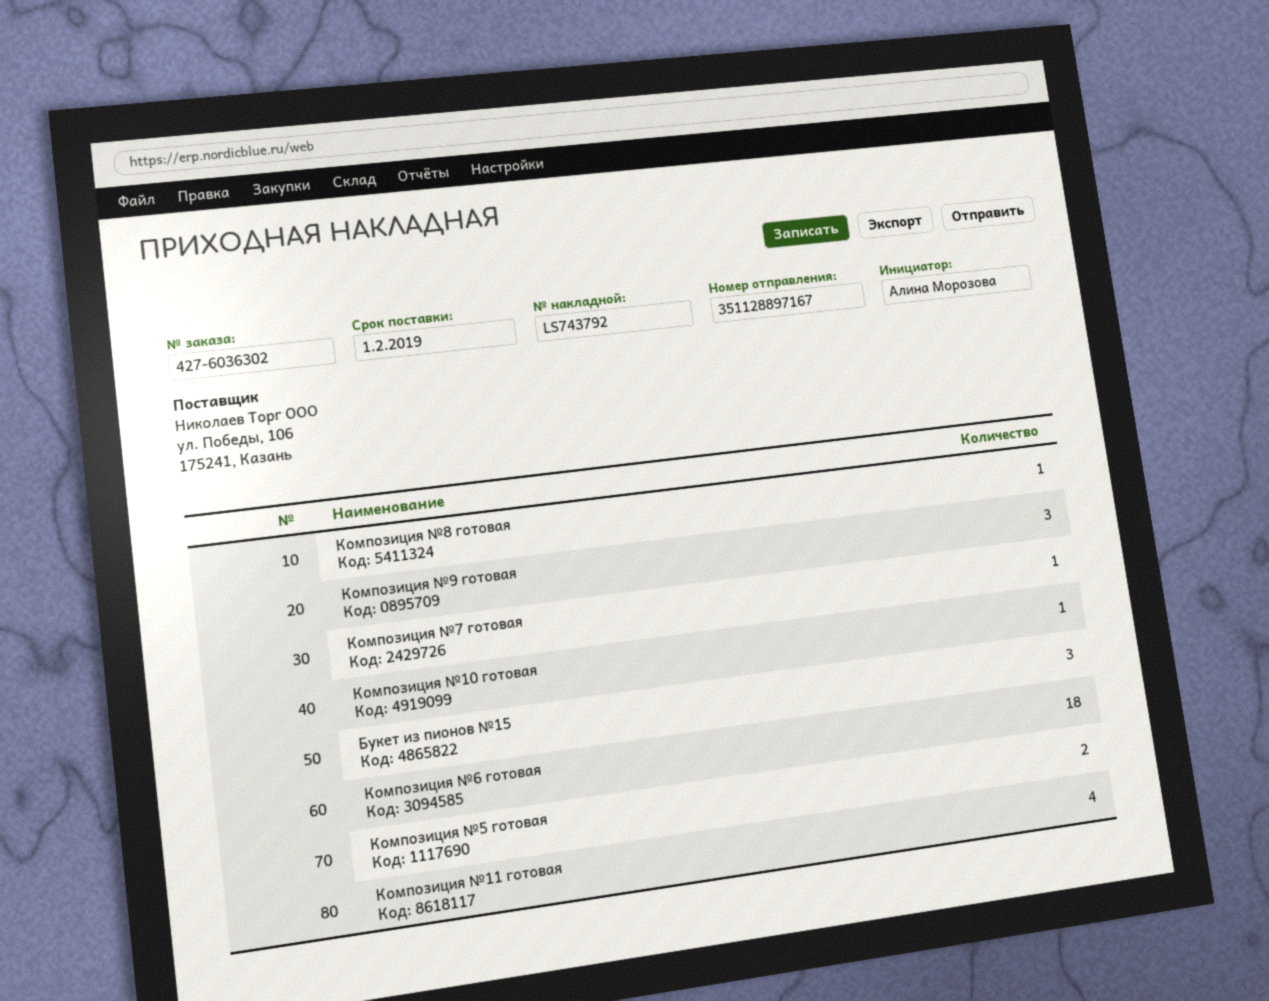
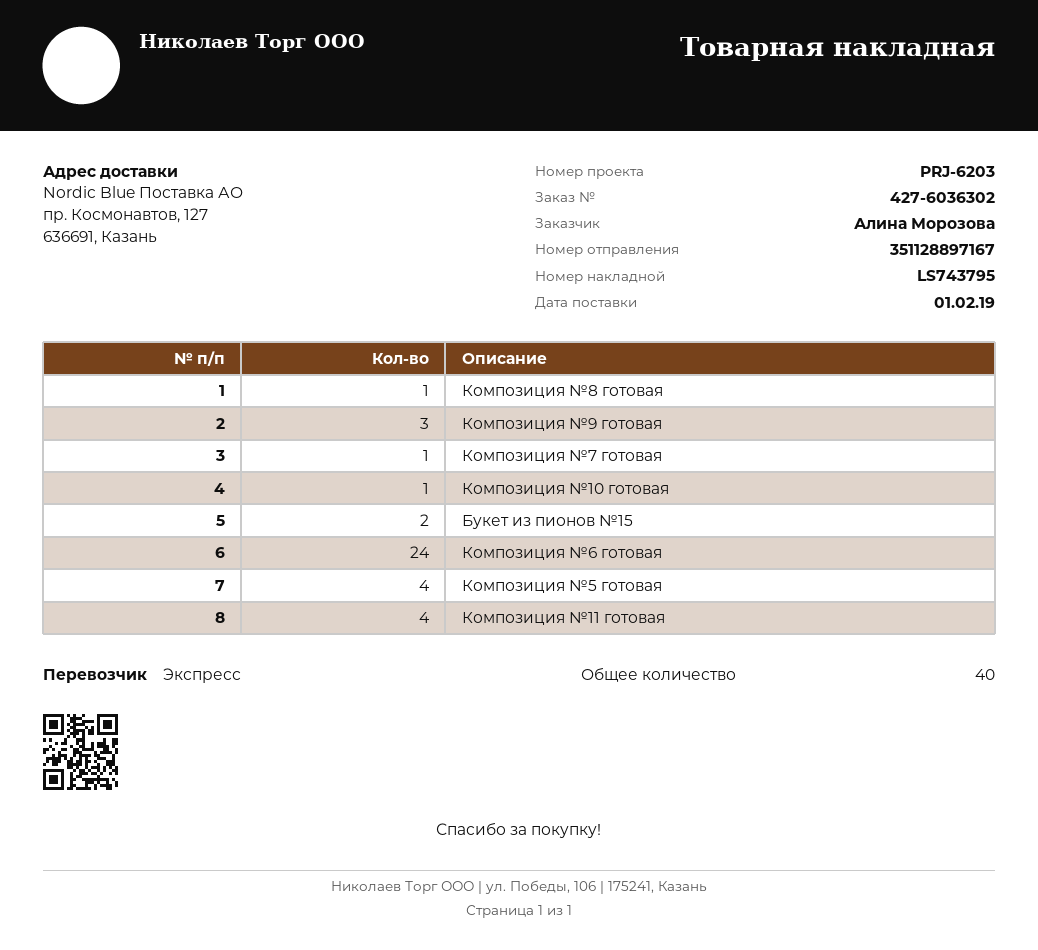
delivery note number: LS743792 -> LS743795
Букет из пионов №15: 3 -> 2
Композиция №6 готовая: 18 -> 24
Композиция №5 готовая: 2 -> 4

